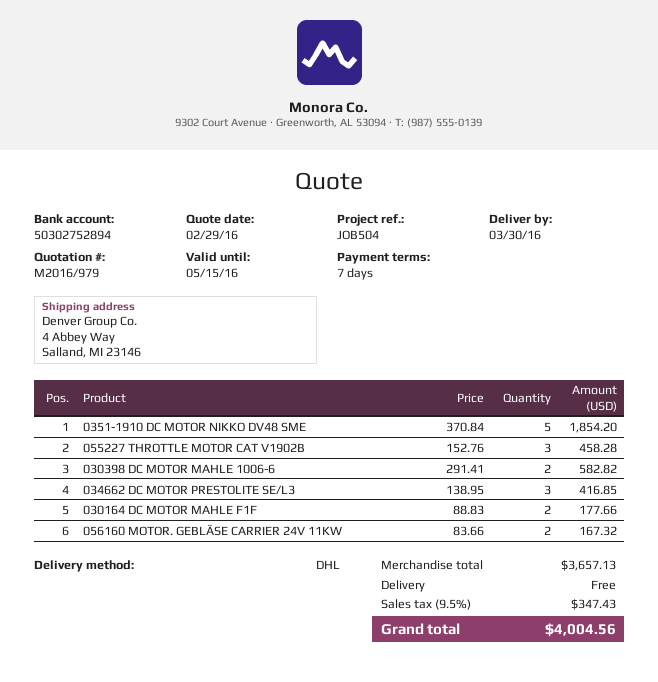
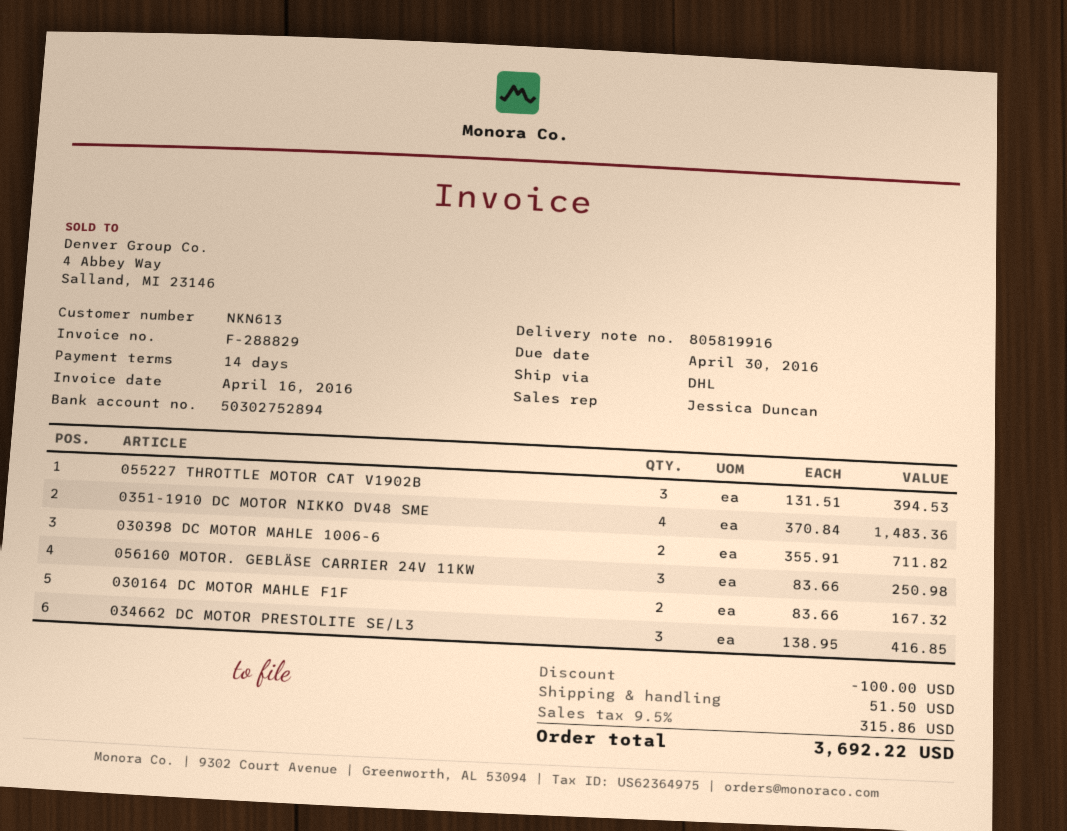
payment terms: 7 days -> 14 days
0351-1910 DC MOTOR NIKKO DV48 SME: 5 x 370.84 = 1854.20 -> 4 x 370.84 = 1483.36
055227 THROTTLE MOTOR CAT V1902B: 3 x 152.76 = 458.28 -> 3 x 131.51 = 394.53
030398 DC MOTOR MAHLE 1006-6: 2 x 291.41 = 582.82 -> 2 x 355.91 = 711.82
030164 DC MOTOR MAHLE F1F: 2 x 88.83 = 177.66 -> 2 x 83.66 = 167.32
056160 MOTOR. GEBLÄSE CARRIER 24V 11KW: 2 x 83.66 = 167.32 -> 3 x 83.66 = 250.98
discount: none -> 100.00
shipping: 0.00 -> 51.50
tax: 9.5% = 347.43 -> 9.5% = 315.86
total: 4004.56 -> 3692.22

